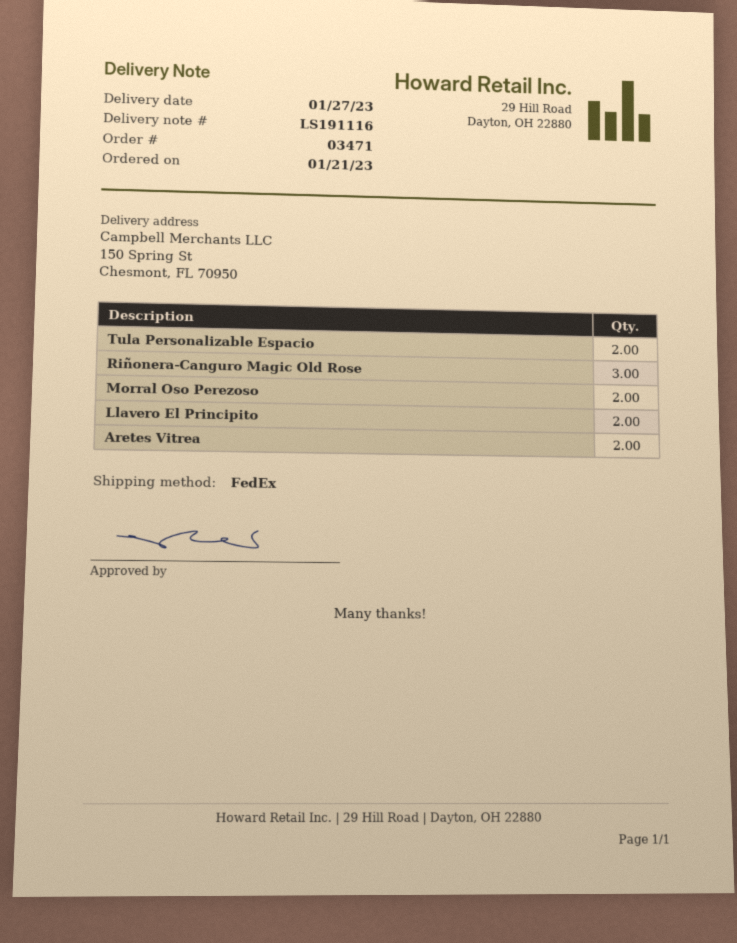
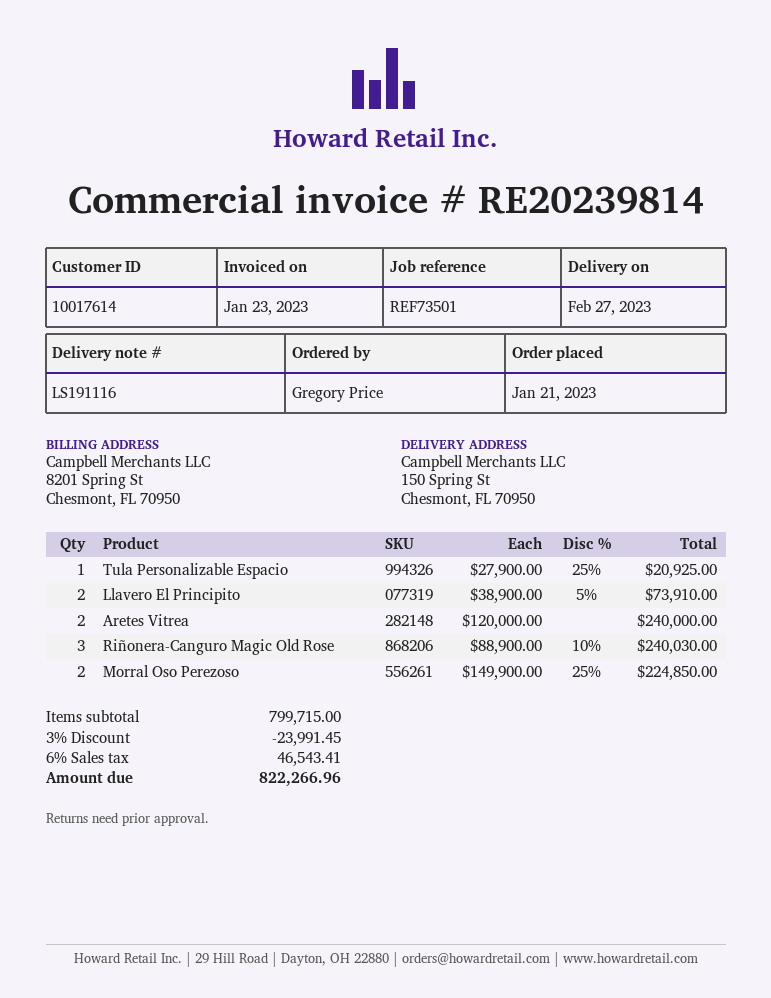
delivery date: 2023-01-27 -> 2023-02-27
Tula Personalizable Espacio: 2 -> 1

